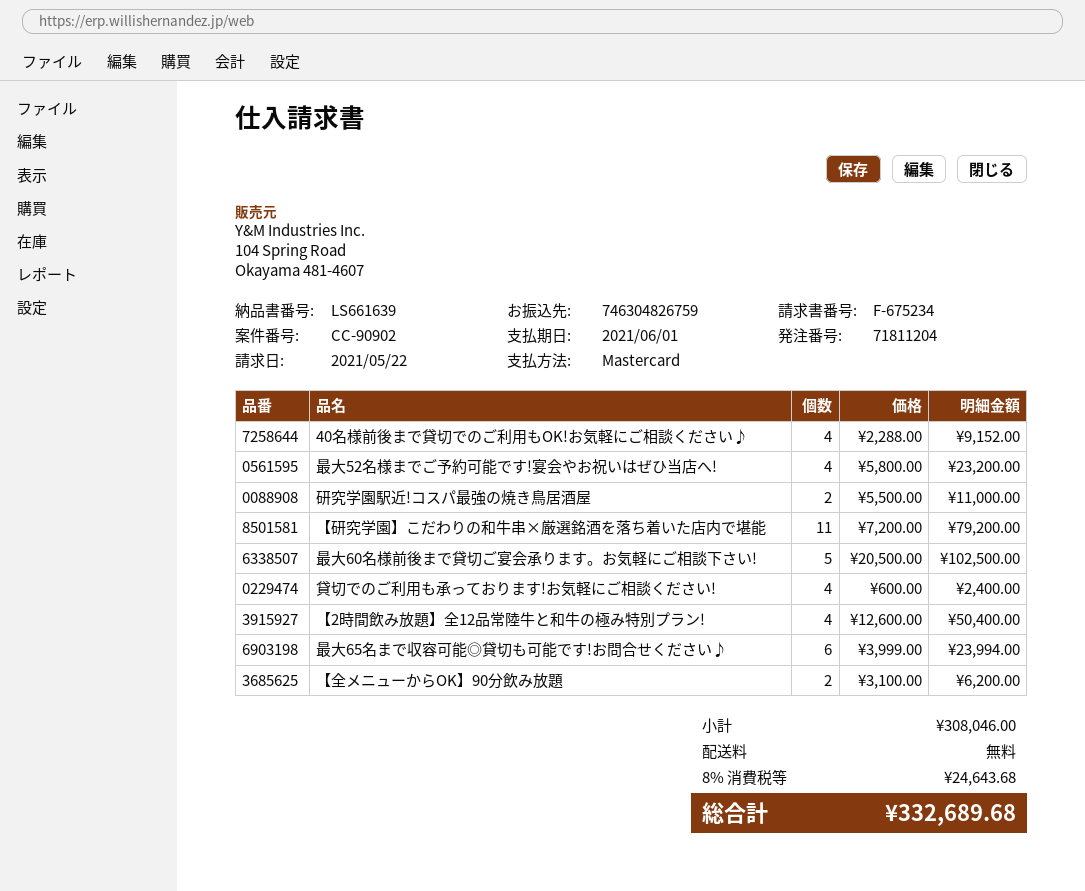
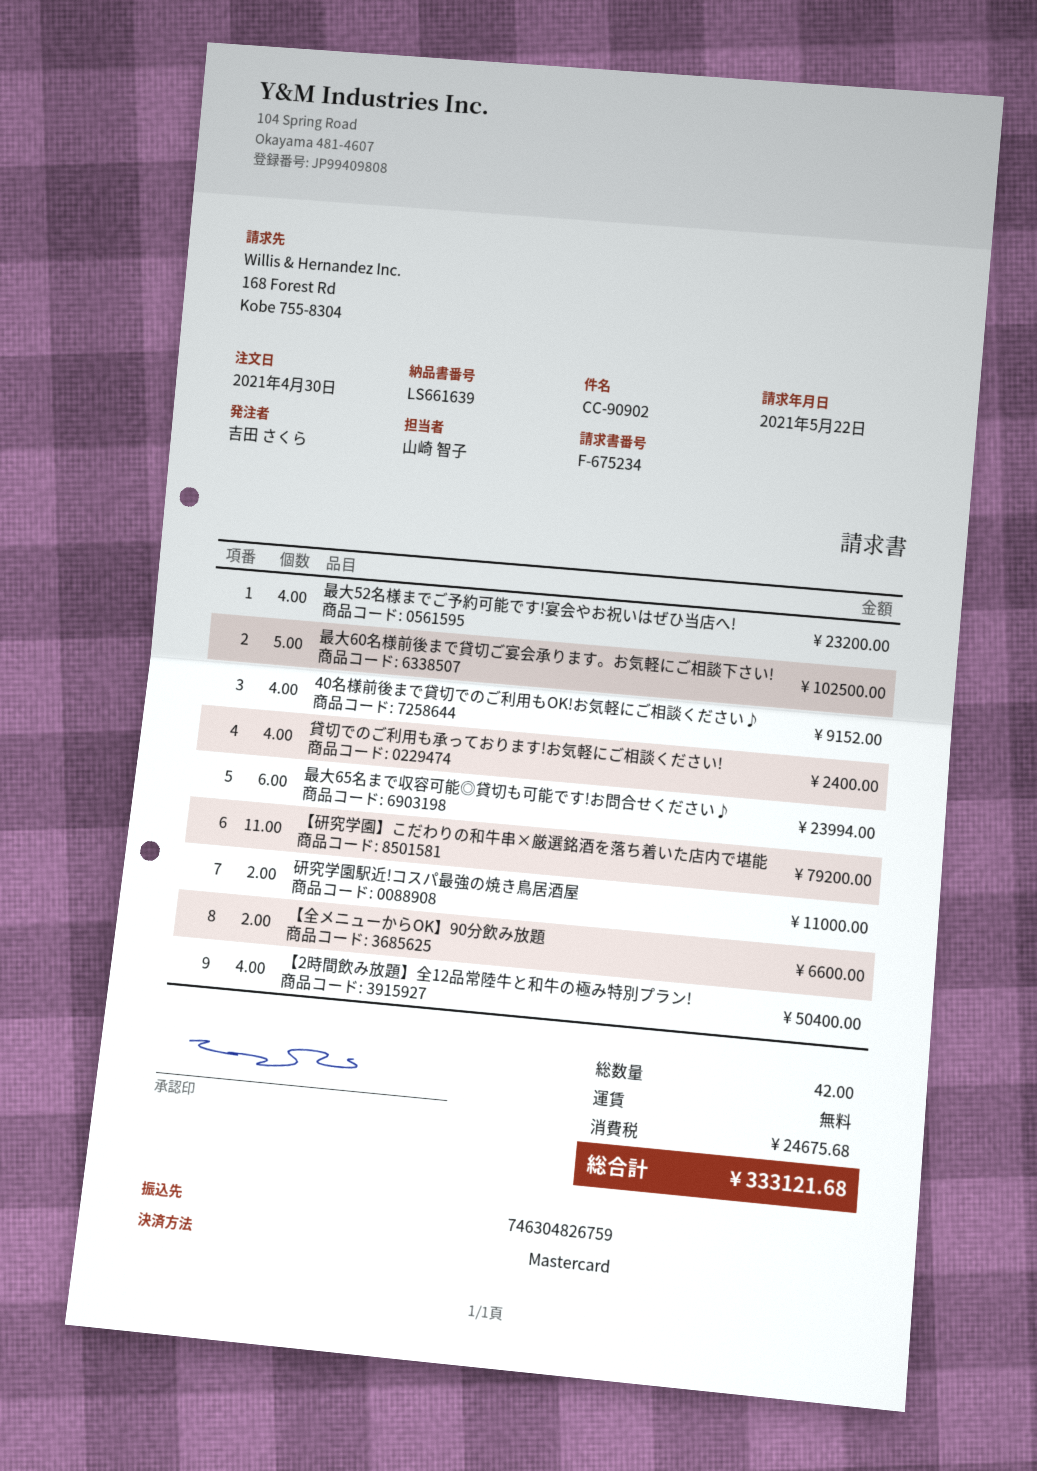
【全メニューからOK】90分飲み放題: 2 for 6200.00 -> 2 for 6600.00
tax: 24643.68 -> 24675.68
total: 332689.68 -> 333121.68

